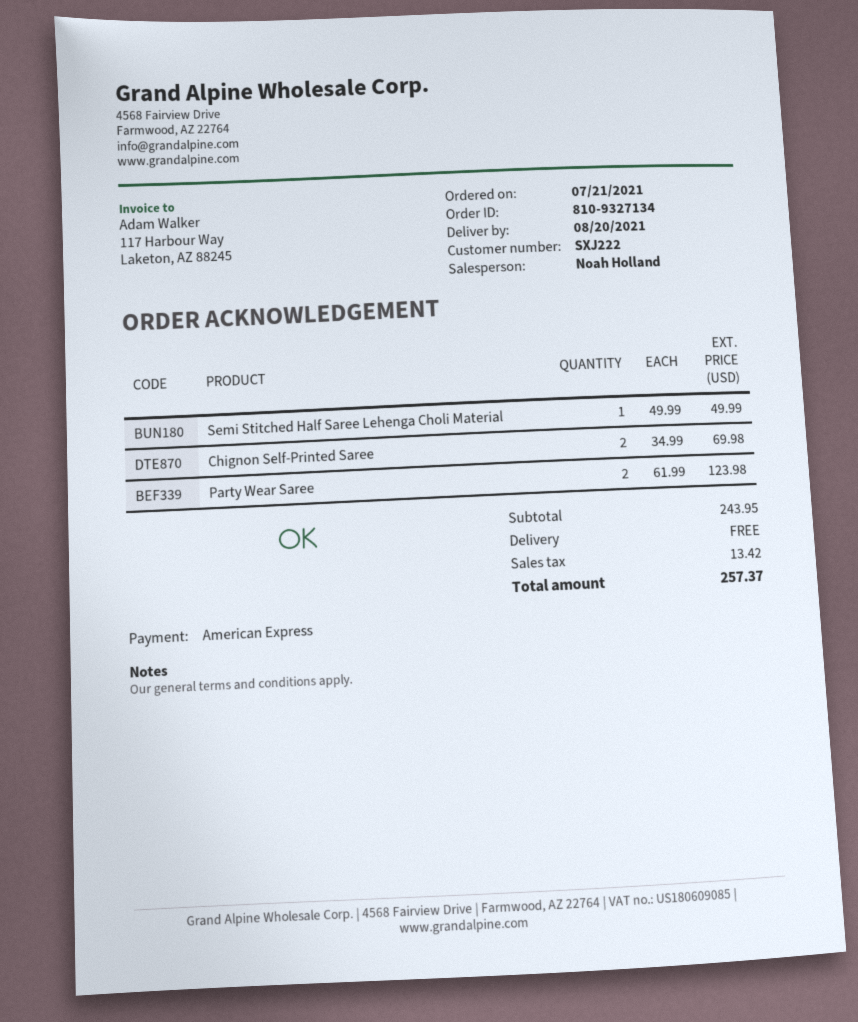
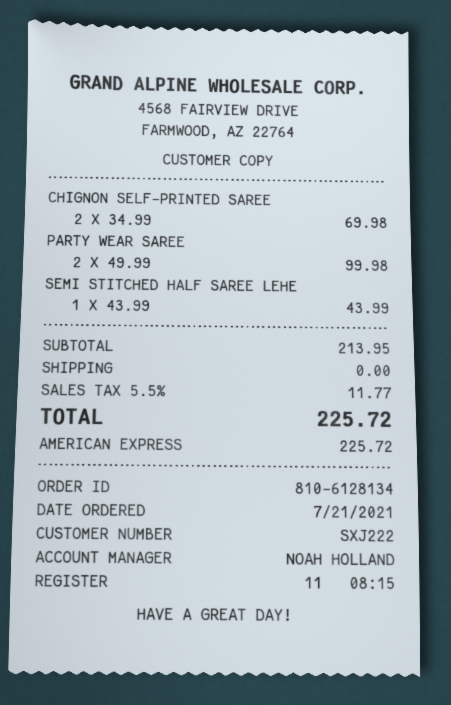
order number: 810-9327134 -> 810-6128134
Semi Stitched Half Saree Lehenga Choli Material: 1 x 49.99 = 49.99 -> 1 x 43.99 = 43.99
Party Wear Saree: 2 x 61.99 = 123.98 -> 2 x 49.99 = 99.98
subtotal: 243.95 -> 213.95
tax: 13.42 -> 11.77
total: 257.37 -> 225.72

